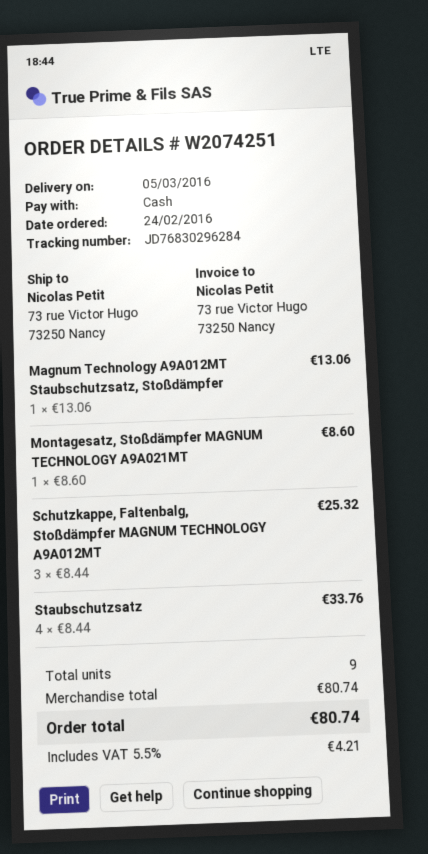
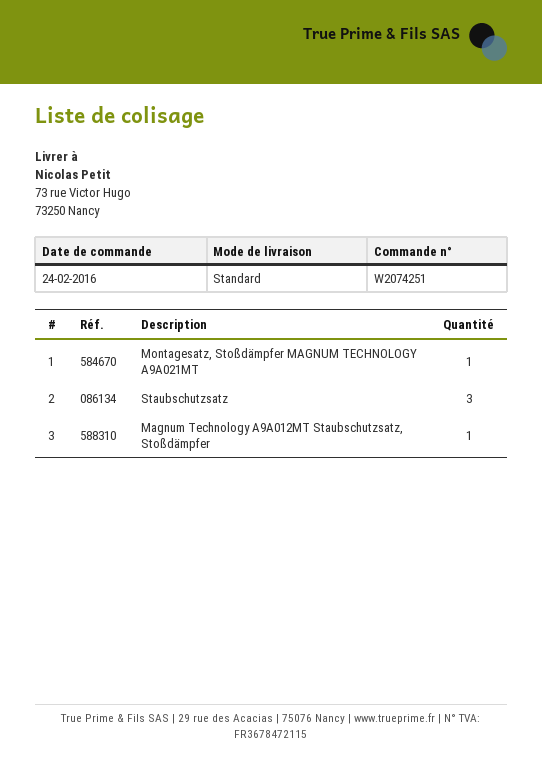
Schutzkappe, Faltenbalg, Stoßdämpfer MAGNUM TECHNOLOGY A9A012MT: 3 -> none
Staubschutzsatz: 4 -> 3

